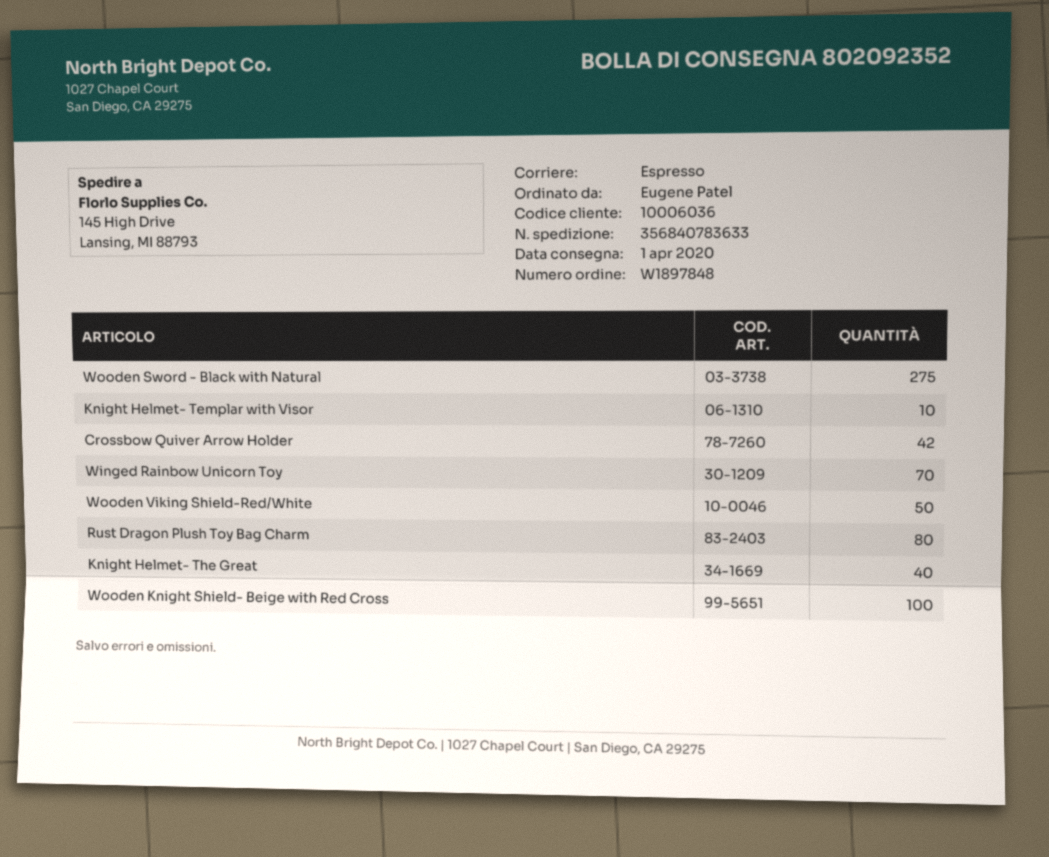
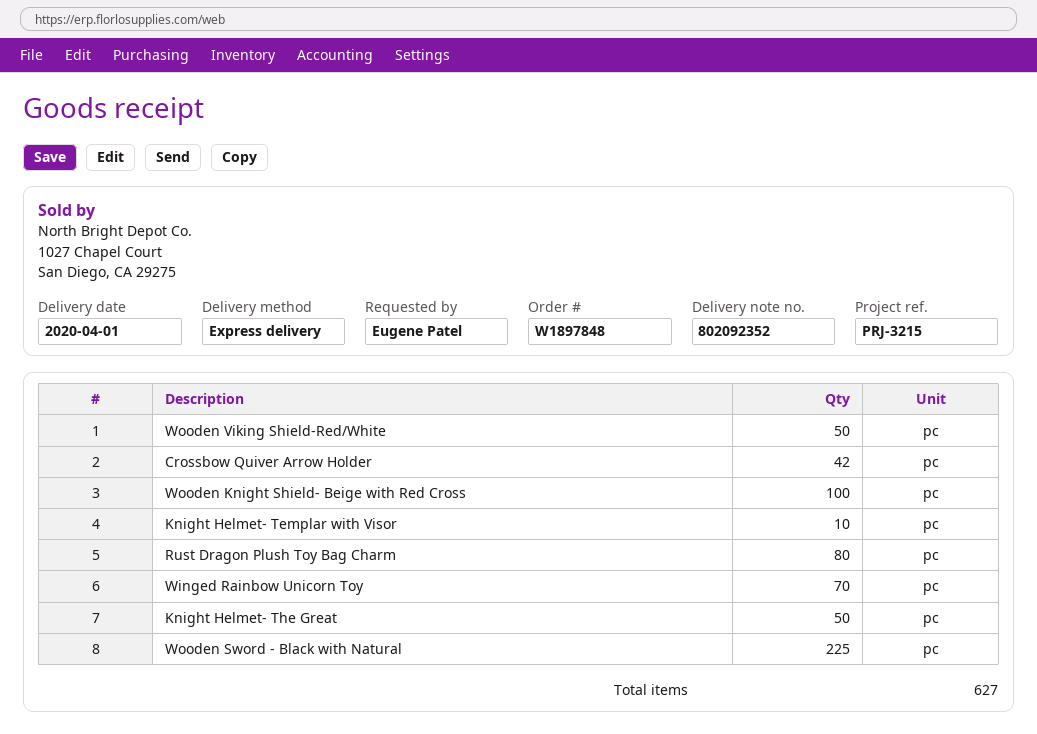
Wooden Sword - Black with Natural: 275 -> 225
Knight Helmet- The Great: 40 -> 50

